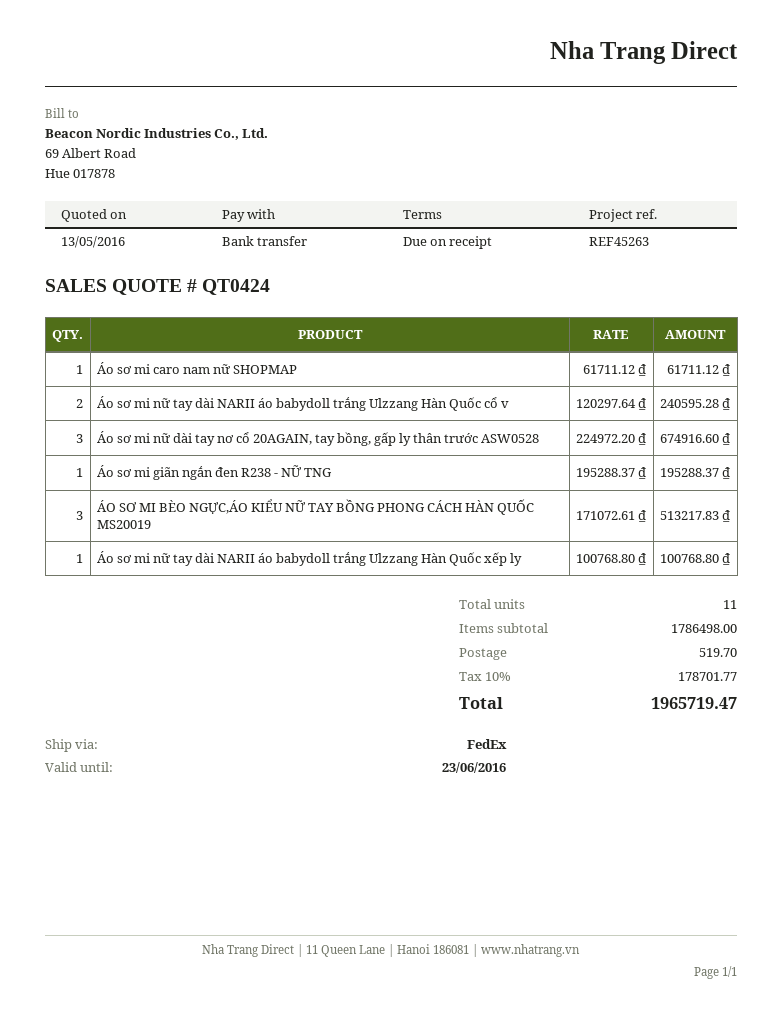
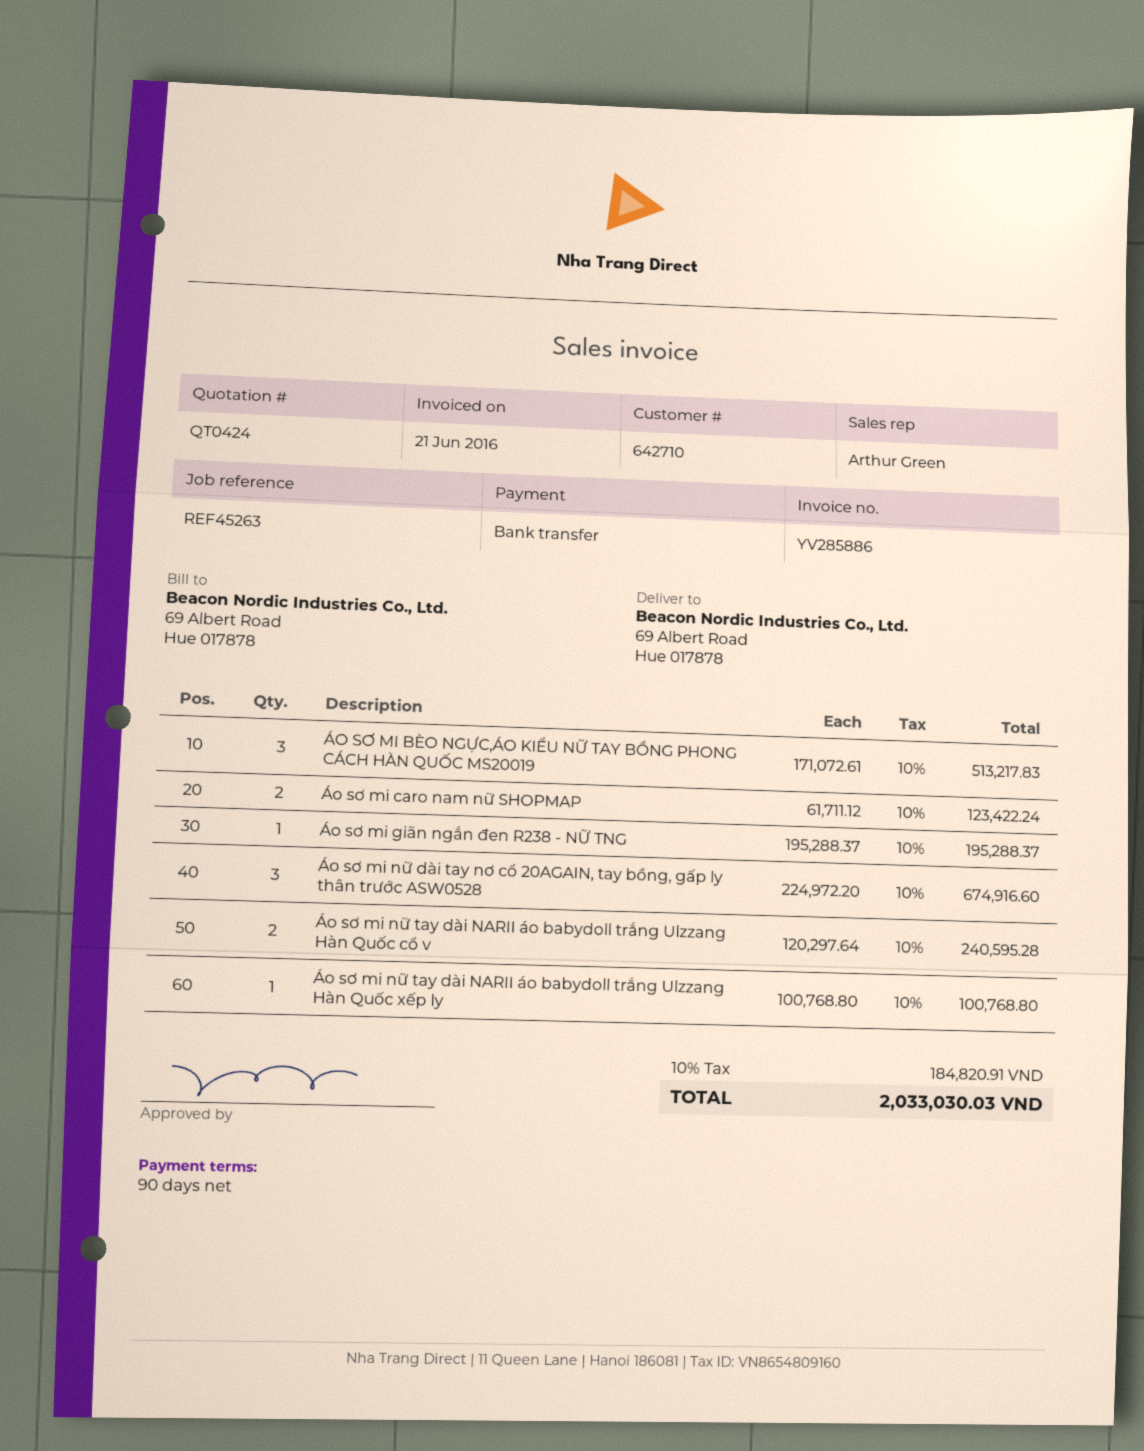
payment terms: on receipt -> 90 days
Áo sơ mi caro nam nữ SHOPMAP: 1 x 61711.12 = 61711.12 -> 2 x 61711.12 = 123422.24
shipping: 519.70 -> none
tax: 10% = 178701.77 -> 10% = 184820.91
total: 1965719.47 -> 2033030.03

